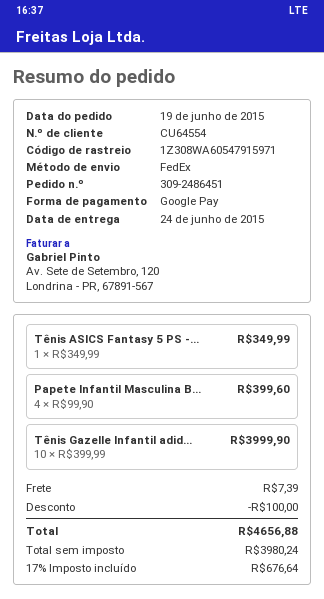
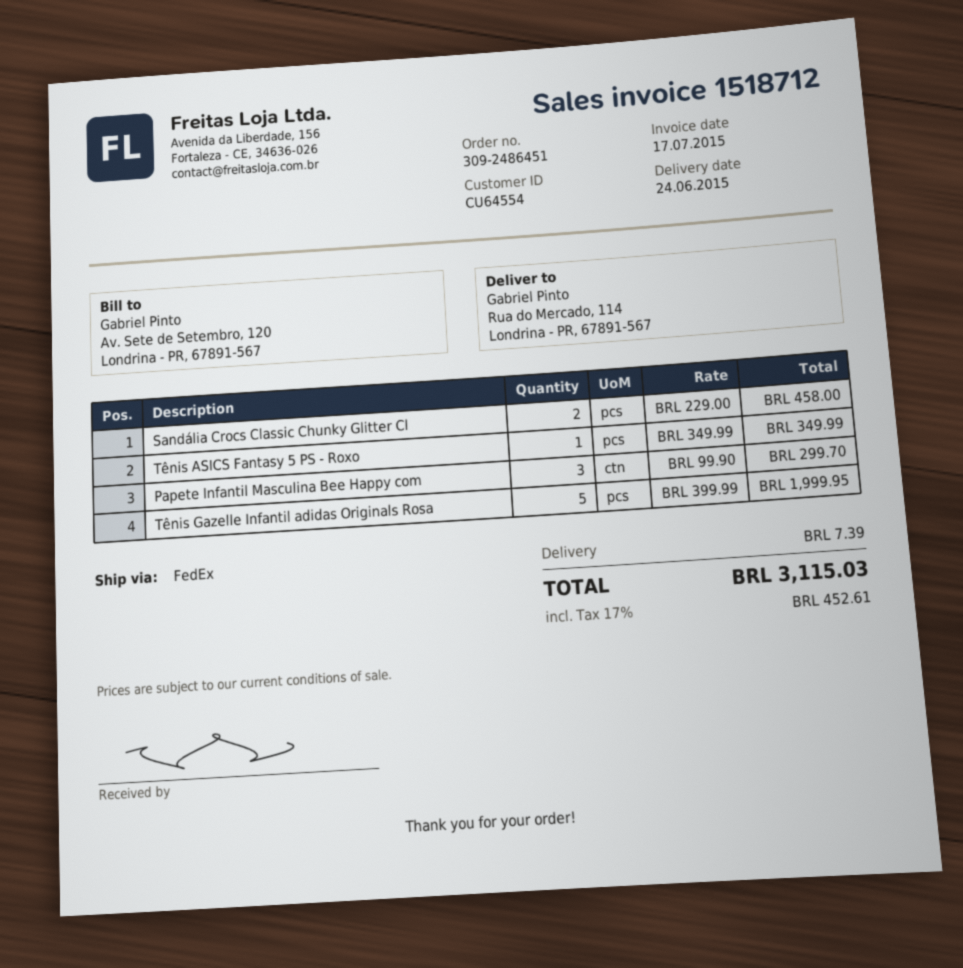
Papete Infantil Masculina B...: 4 x 99.90 = 399.60 -> 3 x 99.90 = 299.70
Tênis Gazelle Infantil adid...: 10 x 399.99 = 3999.90 -> 5 x 399.99 = 1999.95
Sandália Crocs Classic Chunky Glitter Cl: none -> 2 x 229.00 = 458.00
discount: 100.00 -> none
tax: 17% = 676.64 -> 17% = 452.61
total: 4656.88 -> 3115.03

